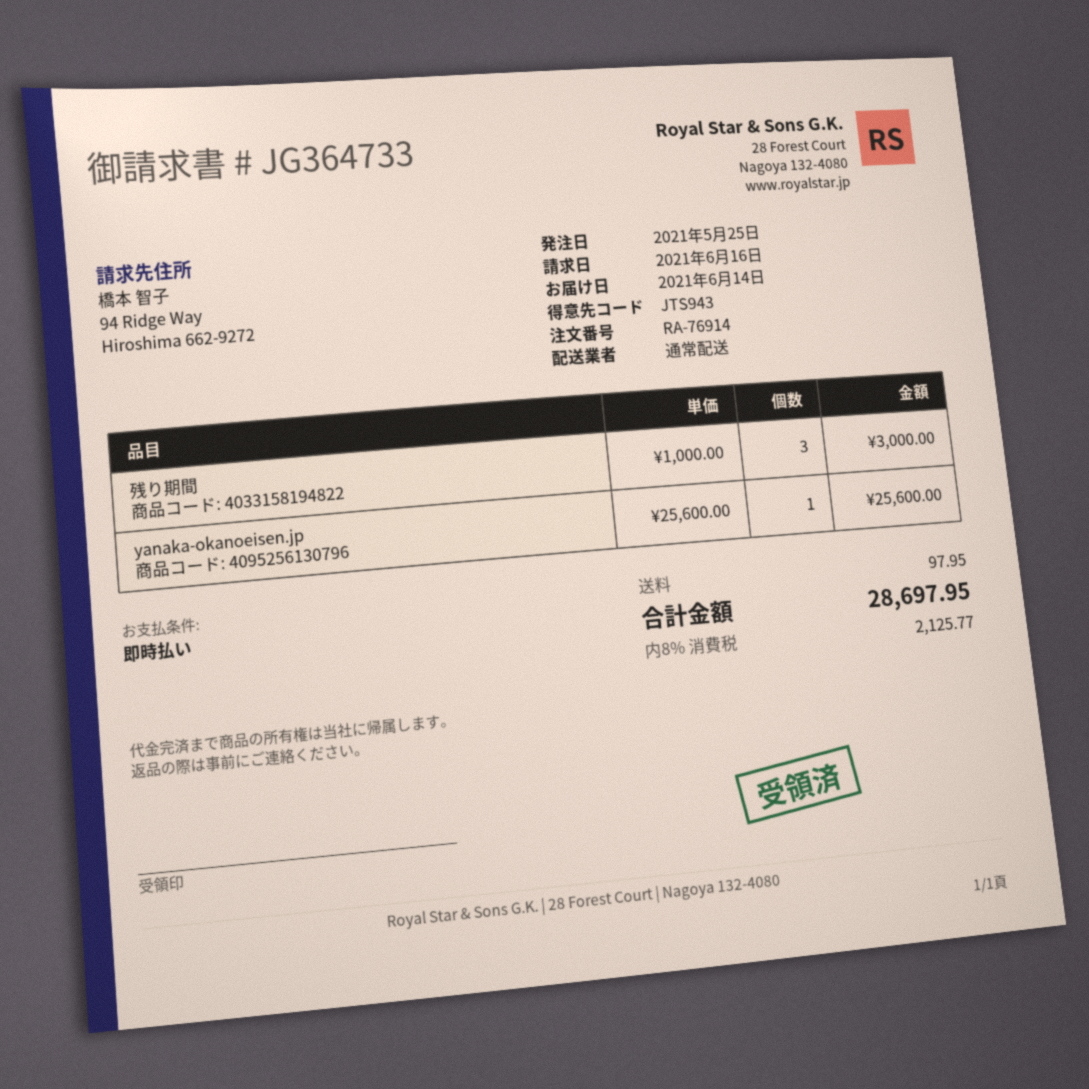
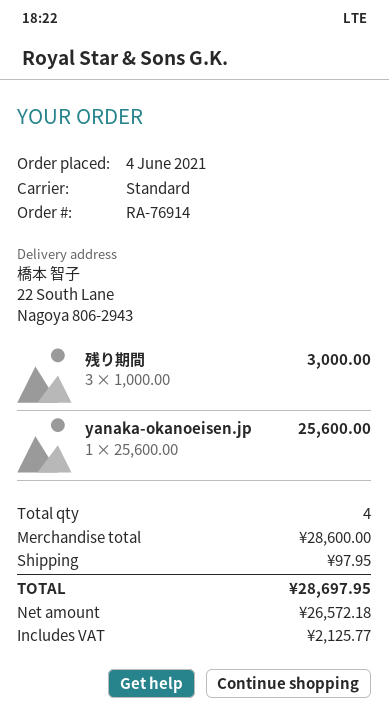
order date: 2021-05-25 -> 2021-06-04

